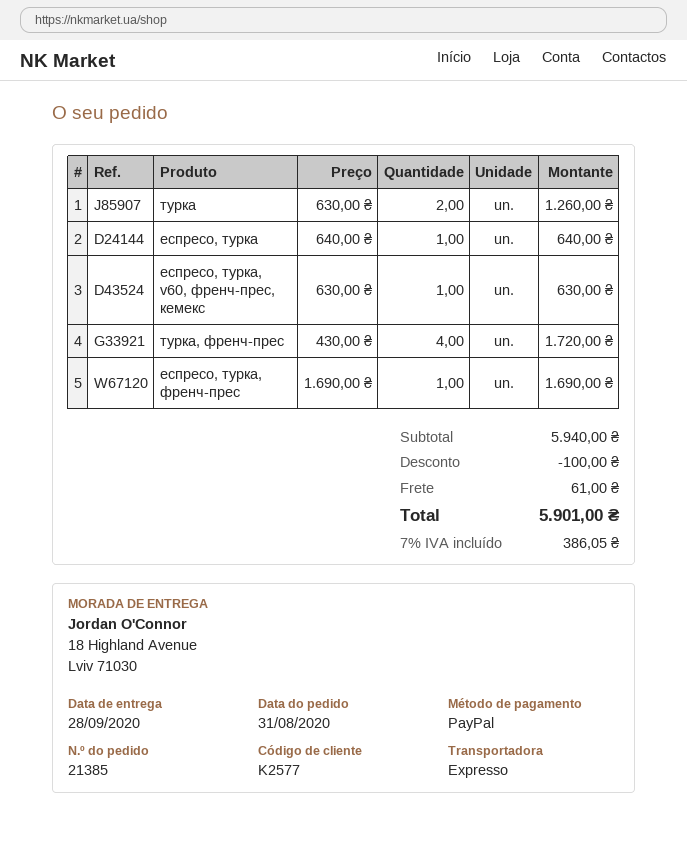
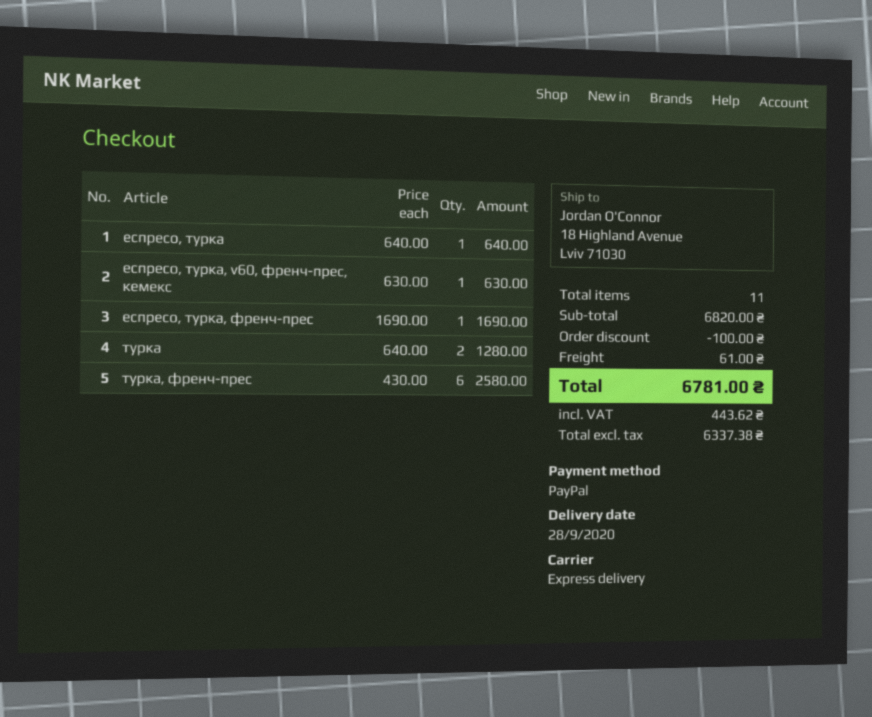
турка: 2 x 630.00 = 1260.00 -> 2 x 640.00 = 1280.00
турка, френч-прес: 4 x 430.00 = 1720.00 -> 6 x 430.00 = 2580.00
subtotal: 5940.00 -> 6820.00
tax: 386.05 -> 443.62
total: 5901.00 -> 6781.00

